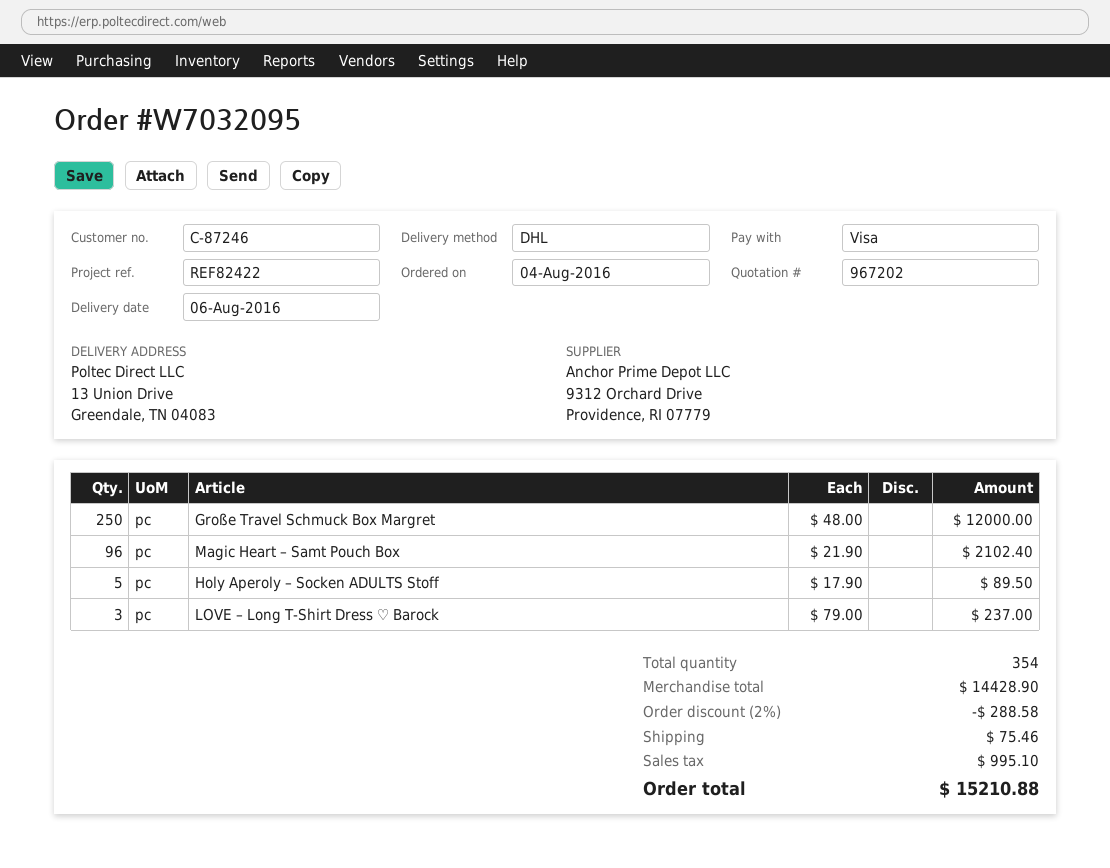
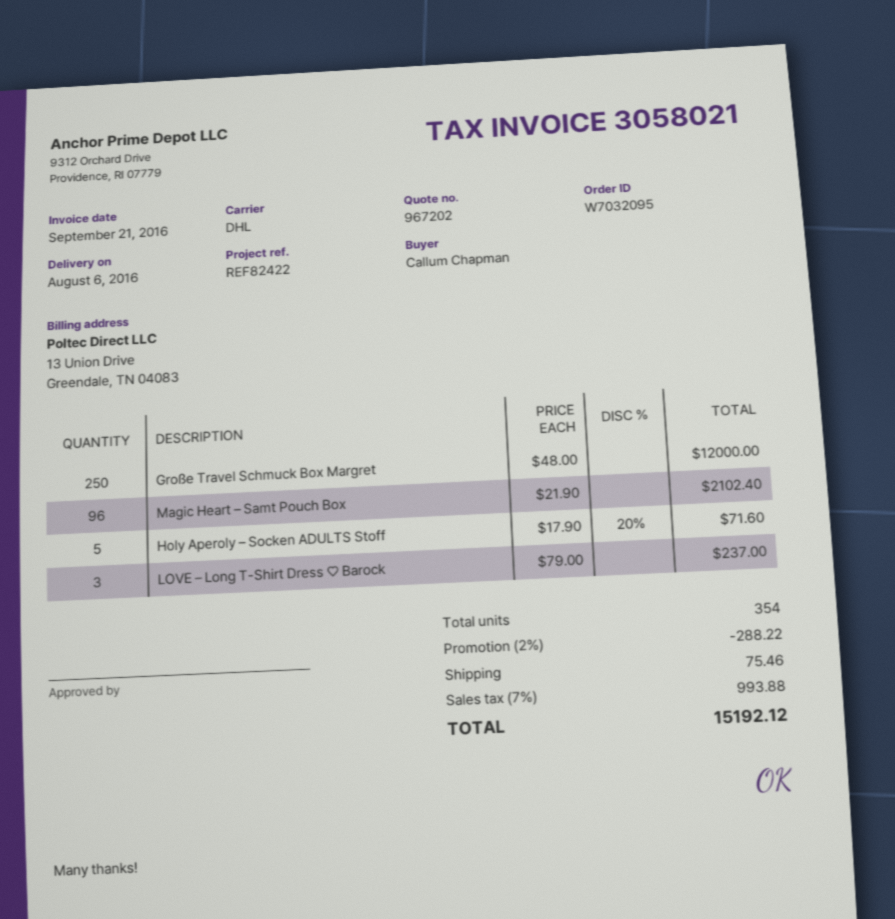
Holy Aperoly – Socken ADULTS Stoff: 5 x 17.90 = 89.50 -> 5 x 17.90 - 20% = 71.60
discount: 2% = 288.58 -> 2% = 288.22
tax: 995.10 -> 993.88
total: 15210.88 -> 15192.12

